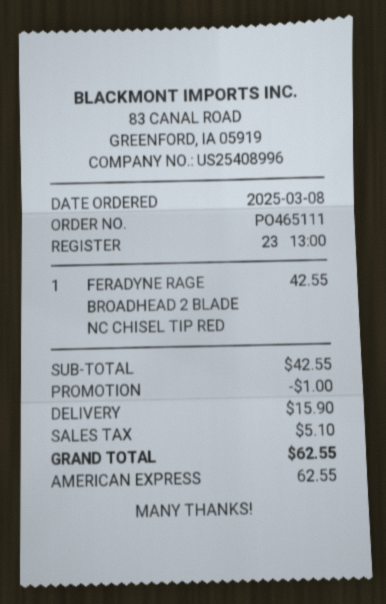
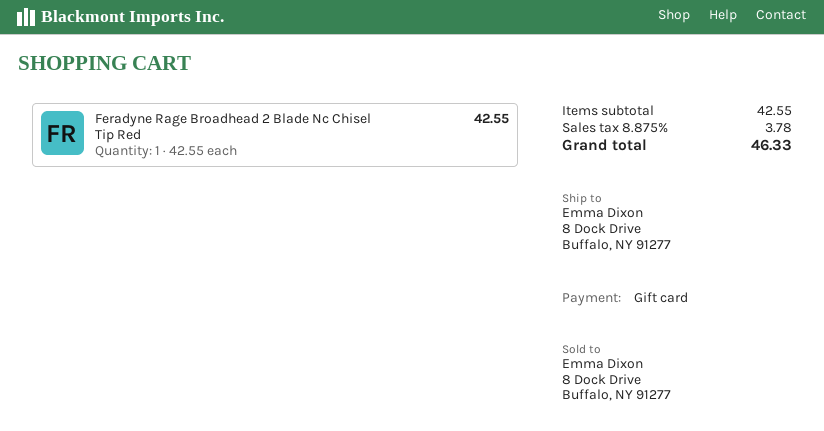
payment method: American Express -> gift card
discount: 1.00 -> none
shipping: 15.90 -> none
tax: 5.10 -> 3.78
total: 62.55 -> 46.33

